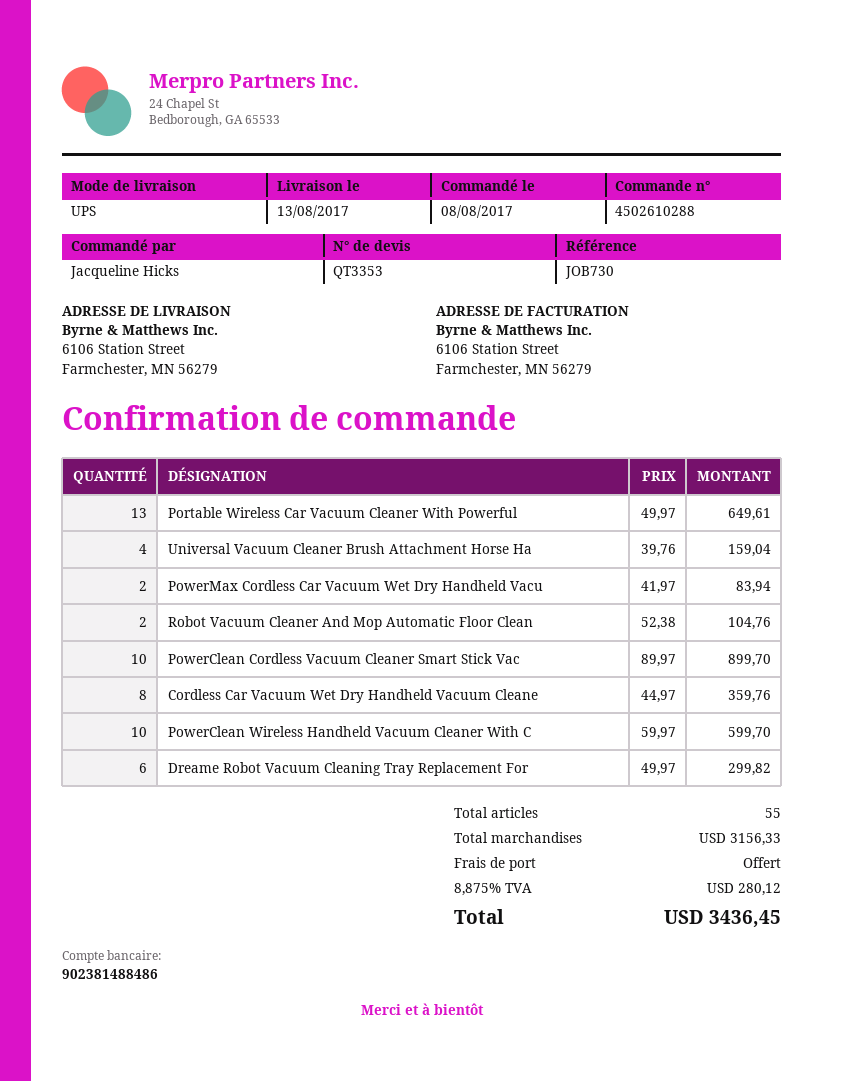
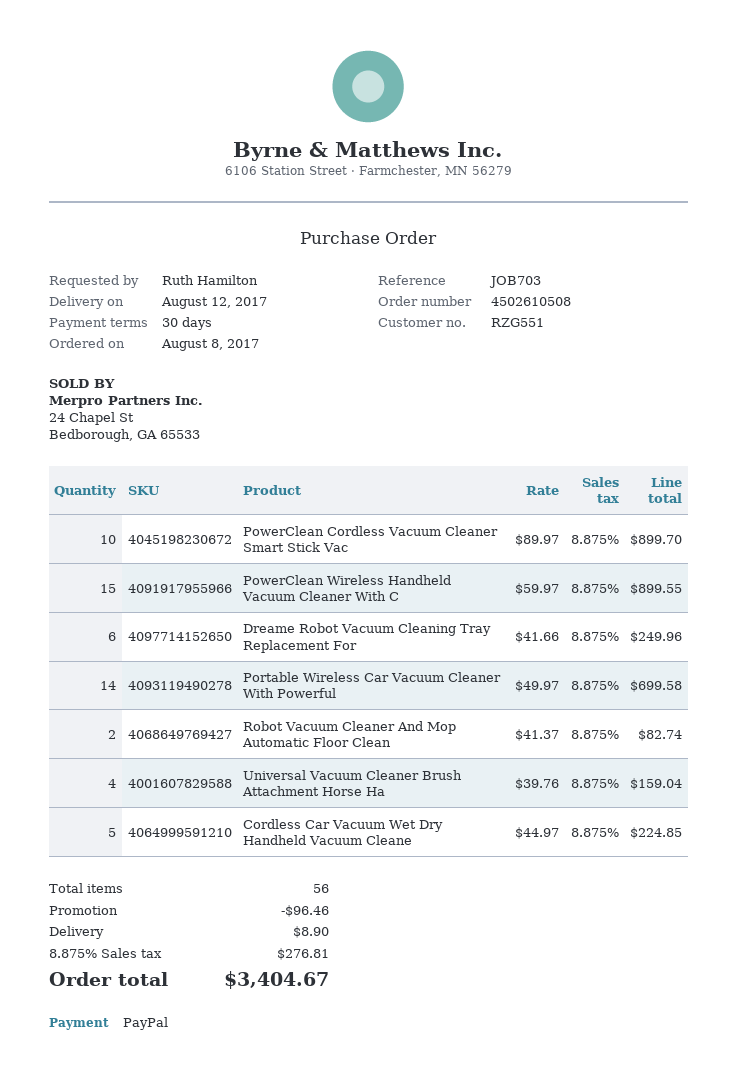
order number: 4502610288 -> 4502610508
delivery date: 2017-08-13 -> 2017-08-12
reference: JOB730 -> JOB703
ordered by: Jacqueline Hicks -> Ruth Hamilton
Portable Wireless Car Vacuum Cleaner With Powerful: 13 x 49.97 = 649.61 -> 14 x 49.97 = 699.58
PowerMax Cordless Car Vacuum Wet Dry Handheld Vacu: 2 x 41.97 = 83.94 -> none
Robot Vacuum Cleaner And Mop Automatic Floor Clean: 2 x 52.38 = 104.76 -> 2 x 41.37 = 82.74
Cordless Car Vacuum Wet Dry Handheld Vacuum Cleane: 8 x 44.97 = 359.76 -> 5 x 44.97 = 224.85
PowerClean Wireless Handheld Vacuum Cleaner With C: 10 x 59.97 = 599.70 -> 15 x 59.97 = 899.55
Dreame Robot Vacuum Cleaning Tray Replacement For: 6 x 49.97 = 299.82 -> 6 x 41.66 = 249.96
total quantity: 55 -> 56
discount: none -> 96.46
shipping: 0.00 -> 8.90
tax: 8.875% = 280.12 -> 8.875% = 276.81
total: 3436.45 -> 3404.67

